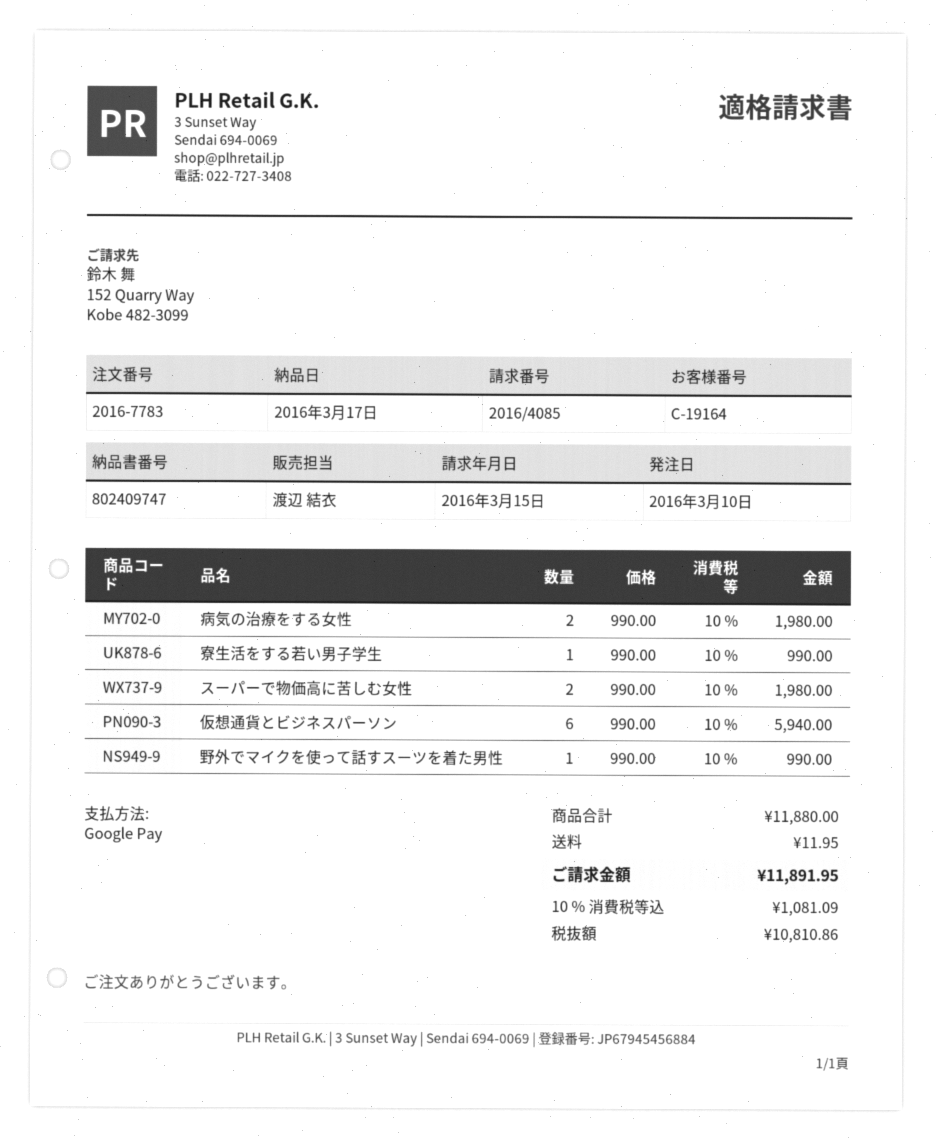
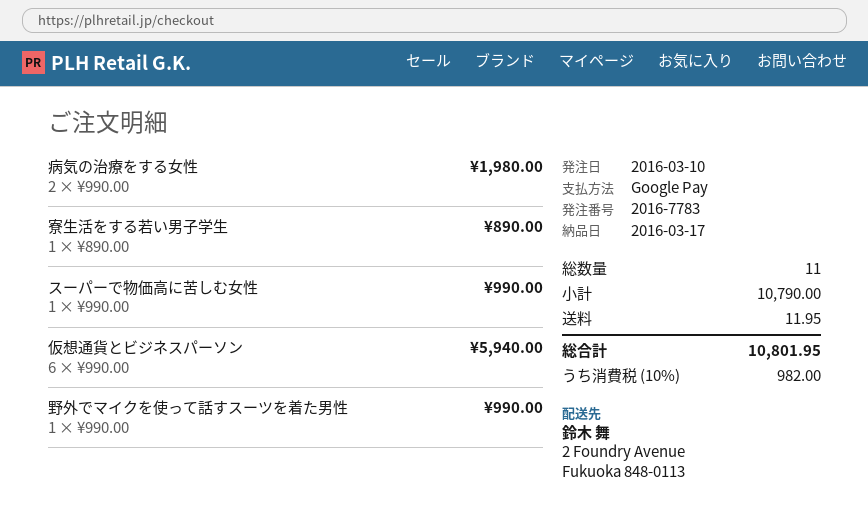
寮生活をする若い男子学生: 1 x 990.00 = 990.00 -> 1 x 890.00 = 890.00
スーパーで物価高に苦しむ女性: 2 x 990.00 = 1980.00 -> 1 x 990.00 = 990.00
subtotal: 11880.00 -> 10790.00
tax: 10% = 1081.09 -> 10% = 982.00
total: 11891.95 -> 10801.95

